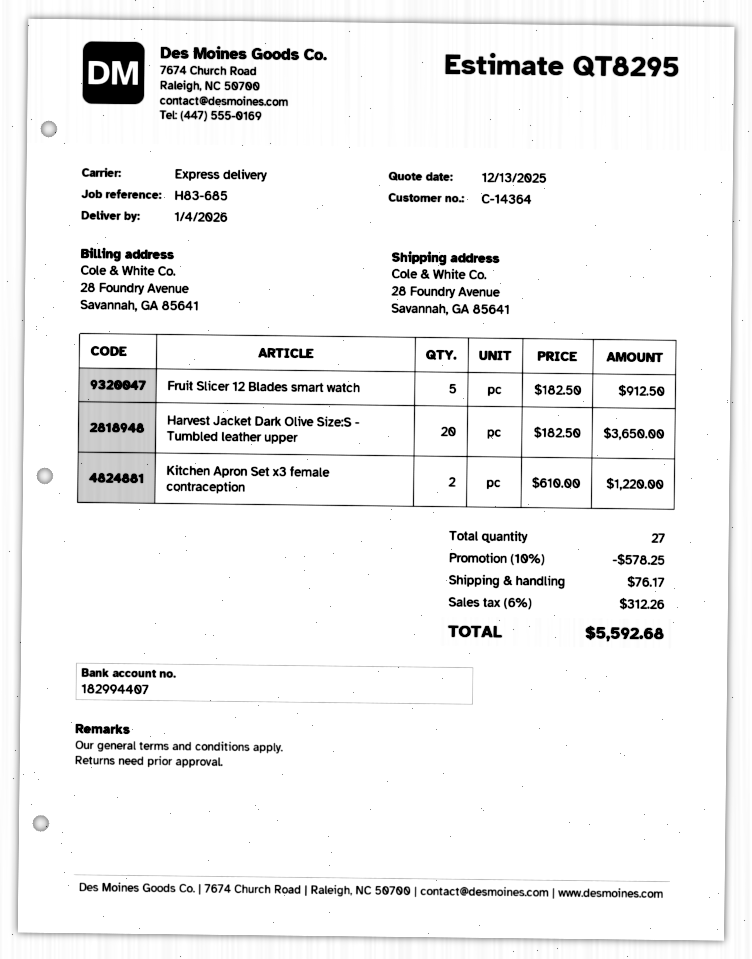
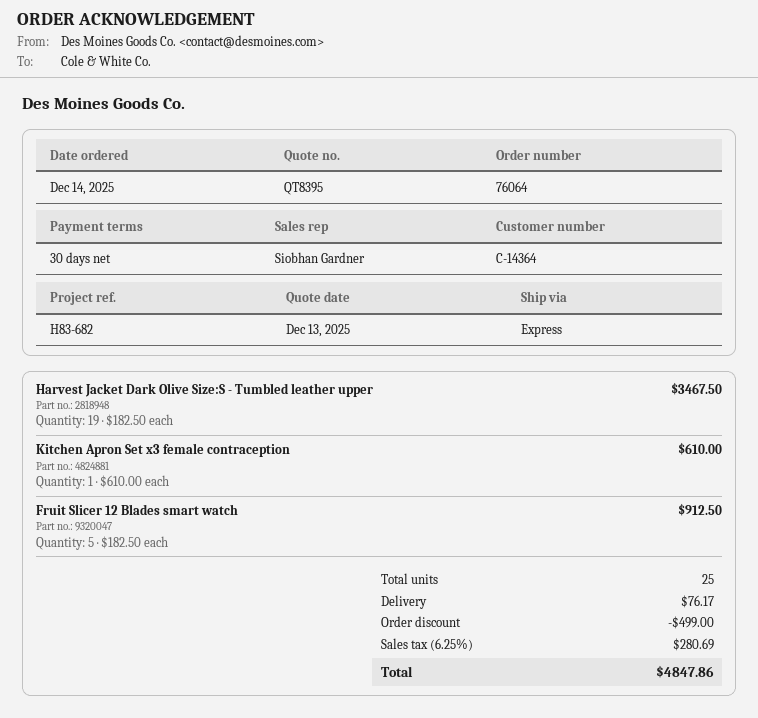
quote number: QT8295 -> QT8395
reference: H83-685 -> H83-682
Harvest Jacket Dark Olive Size:S - Tumbled leather upper: 20 x 182.50 = 3650.00 -> 19 x 182.50 = 3467.50
Kitchen Apron Set x3 female contraception: 2 x 610.00 = 1220.00 -> 1 x 610.00 = 610.00
total quantity: 27 -> 25
discount: 578.25 -> 499.00
tax: 6% = 312.26 -> 6.25% = 280.69
total: 5592.68 -> 4847.86

